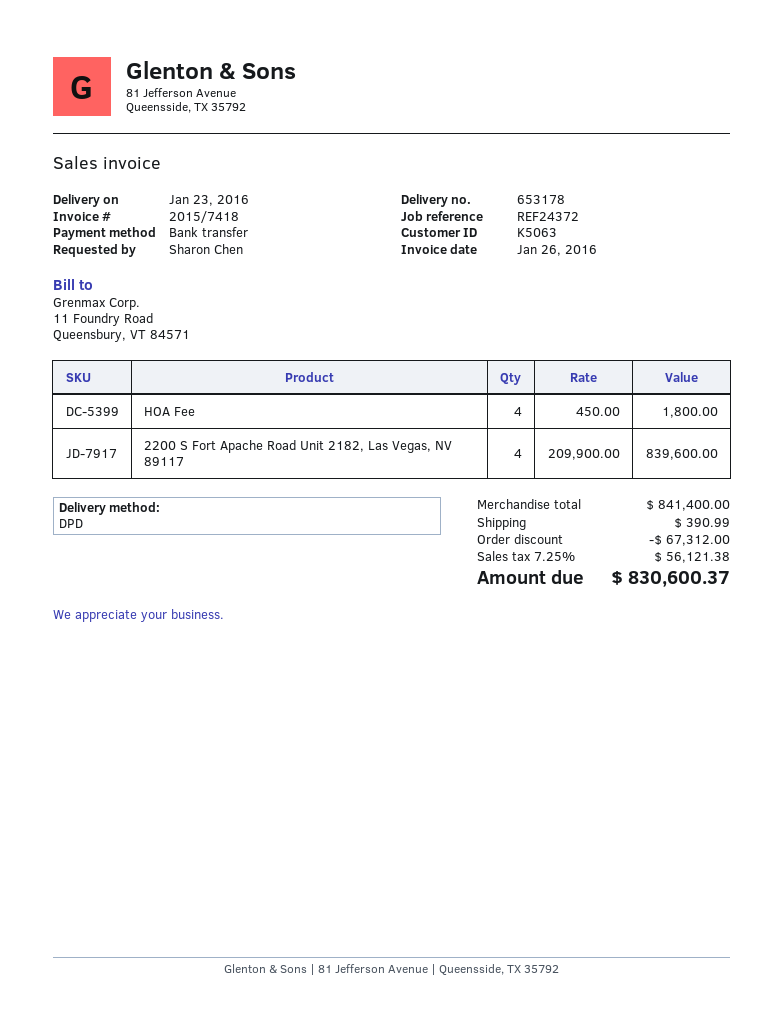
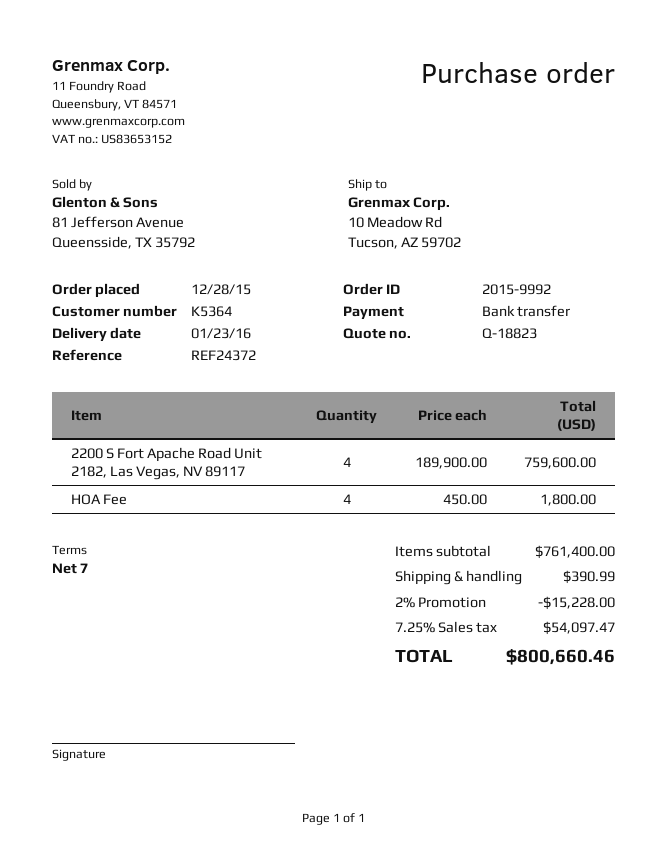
customer number: K5063 -> K5364
2200 S Fort Apache Road Unit 2182, Las Vegas, NV 89117: 4 x 209900.00 = 839600.00 -> 4 x 189900.00 = 759600.00
subtotal: 841400.00 -> 761400.00
discount: 67312.00 -> 15228.00
tax: 7.25% = 56121.38 -> 7.25% = 54097.47
total: 830600.37 -> 800660.46

